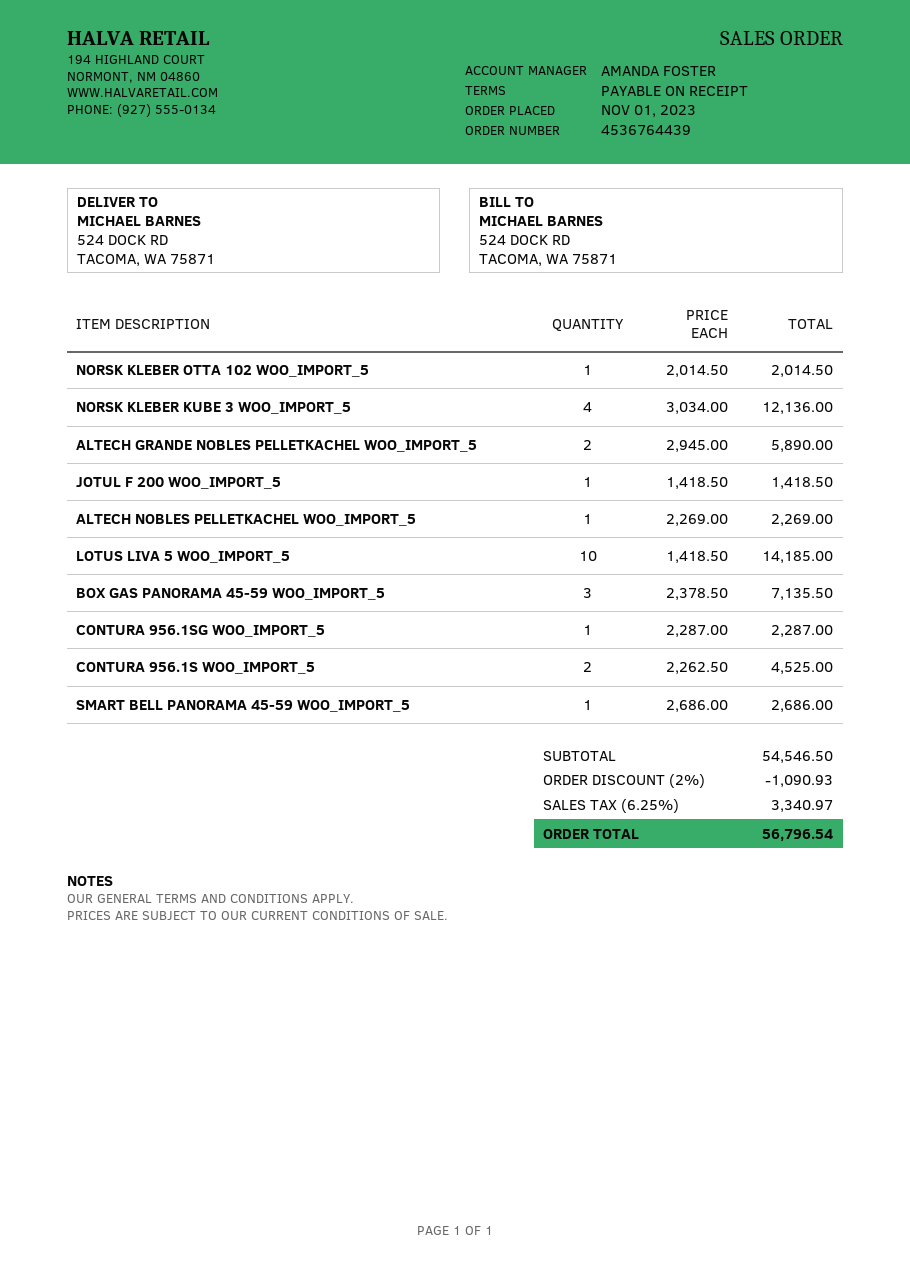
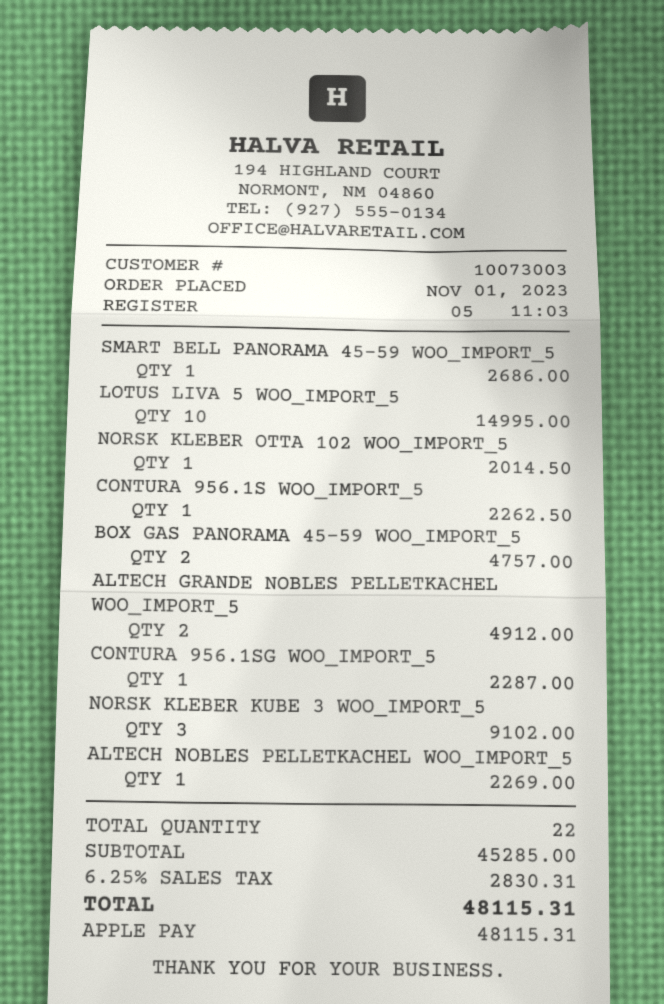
NORSK KLEBER KUBE 3 WOO_IMPORT_5: 4 for 12136.00 -> 3 for 9102.00
ALTECH GRANDE NOBLES PELLETKACHEL WOO_IMPORT_5: 2 for 5890.00 -> 2 for 4912.00
JOTUL F 200 WOO_IMPORT_5: 1 for 1418.50 -> none
LOTUS LIVA 5 WOO_IMPORT_5: 10 for 14185.00 -> 10 for 14995.00
BOX GAS PANORAMA 45-59 WOO_IMPORT_5: 3 for 7135.50 -> 2 for 4757.00
CONTURA 956.1S WOO_IMPORT_5: 2 for 4525.00 -> 1 for 2262.50
subtotal: 54546.50 -> 45285.00
discount: 2% = 1090.93 -> none
tax: 6.25% = 3340.97 -> 6.25% = 2830.31
total: 56796.54 -> 48115.31

